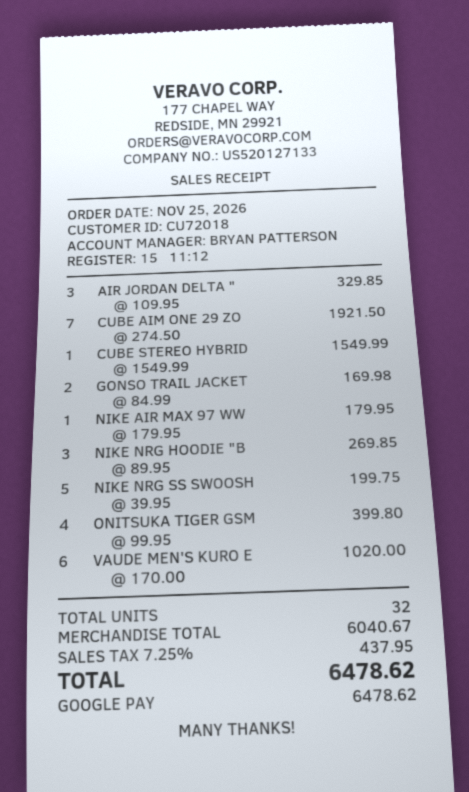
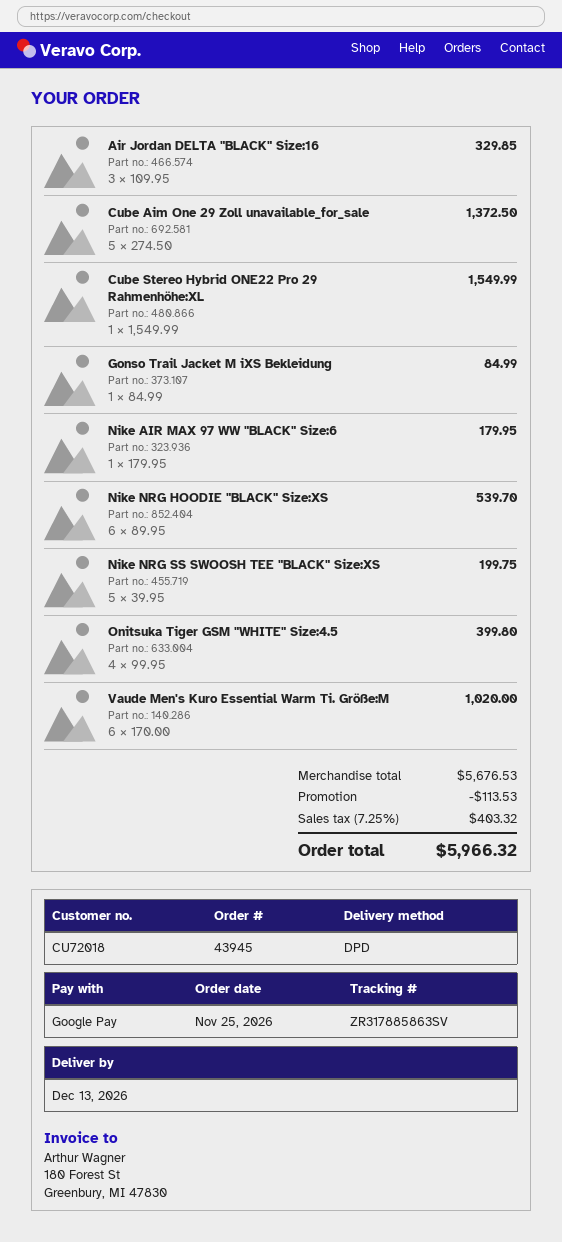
CUBE AIM ONE 29 ZO: 7 x 274.50 = 1921.50 -> 5 x 274.50 = 1372.50
GONSO TRAIL JACKET: 2 x 84.99 = 169.98 -> 1 x 84.99 = 84.99
NIKE NRG HOODIE "B: 3 x 89.95 = 269.85 -> 6 x 89.95 = 539.70
subtotal: 6040.67 -> 5676.53
discount: none -> 113.53
tax: 7.25% = 437.95 -> 7.25% = 403.32
total: 6478.62 -> 5966.32

